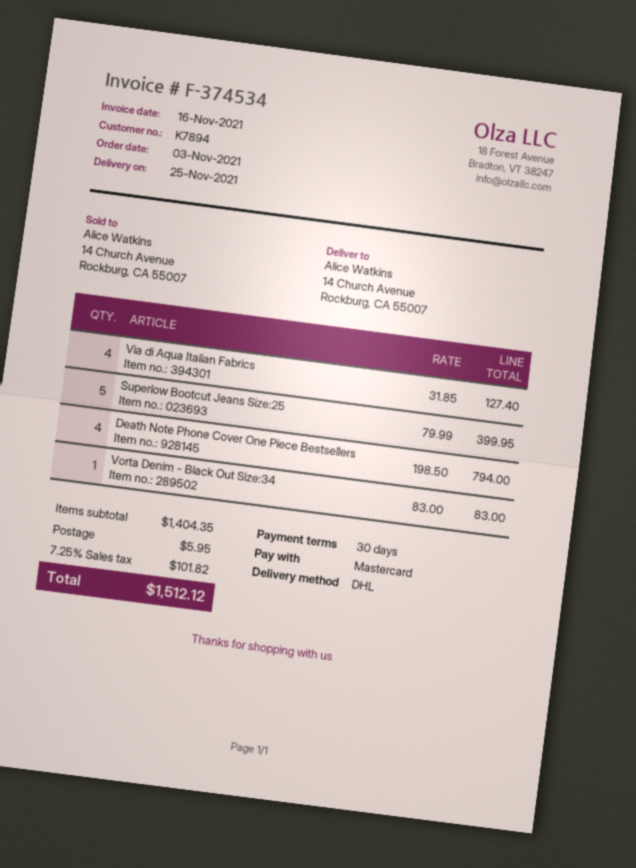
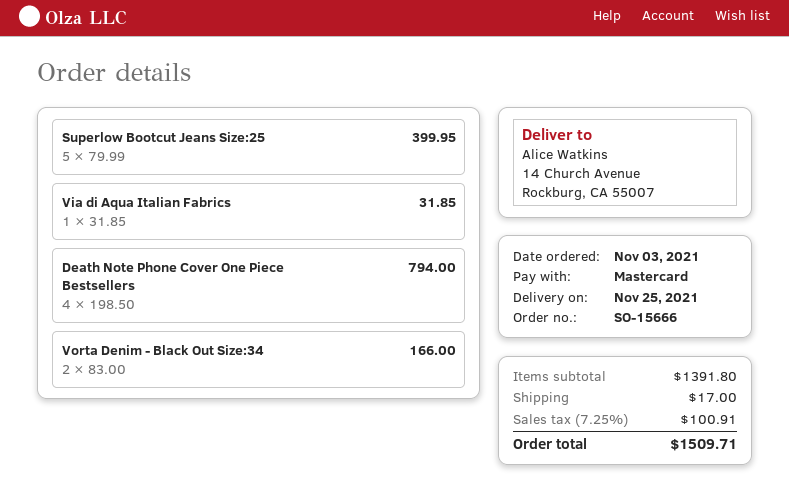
Via di Aqua Italian Fabrics: 4 x 31.85 = 127.40 -> 1 x 31.85 = 31.85
Vorta Denim - Black Out Size:34: 1 x 83.00 = 83.00 -> 2 x 83.00 = 166.00
subtotal: 1404.35 -> 1391.80
shipping: 5.95 -> 17.00
tax: 7.25% = 101.82 -> 7.25% = 100.91
total: 1512.12 -> 1509.71

